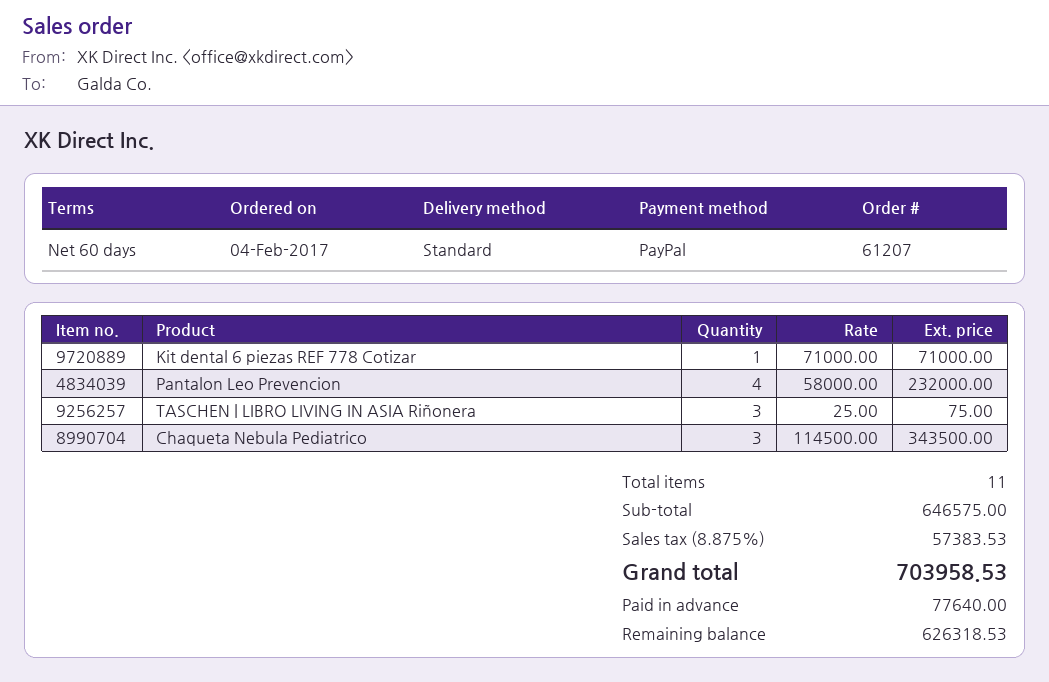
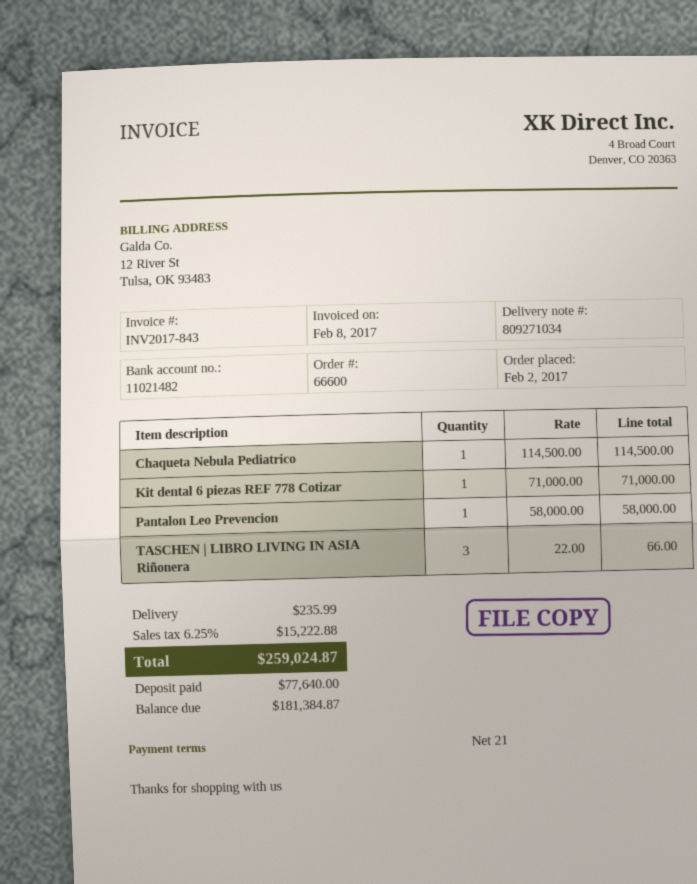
order number: 61207 -> 66600
order date: 2017-02-04 -> 2017-02-02
payment terms: 60 days -> 21 days
Pantalon Leo Prevencion: 4 x 58000.00 = 232000.00 -> 1 x 58000.00 = 58000.00
TASCHEN | LIBRO LIVING IN ASIA Riñonera: 3 x 25.00 = 75.00 -> 3 x 22.00 = 66.00
Chaqueta Nebula Pediatrico: 3 x 114500.00 = 343500.00 -> 1 x 114500.00 = 114500.00
shipping: none -> 235.99
tax: 8.875% = 57383.53 -> 6.25% = 15222.88
total: 703958.53 -> 259024.87
balance: 626318.53 -> 181384.87

